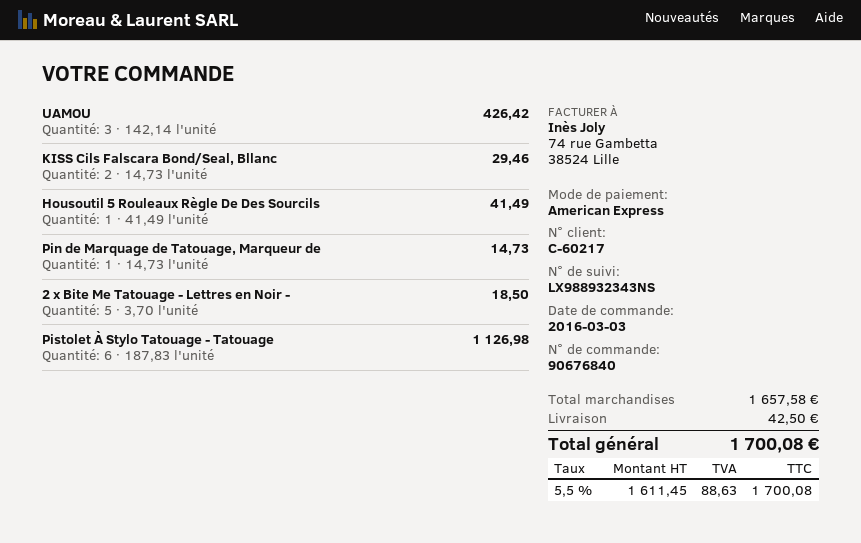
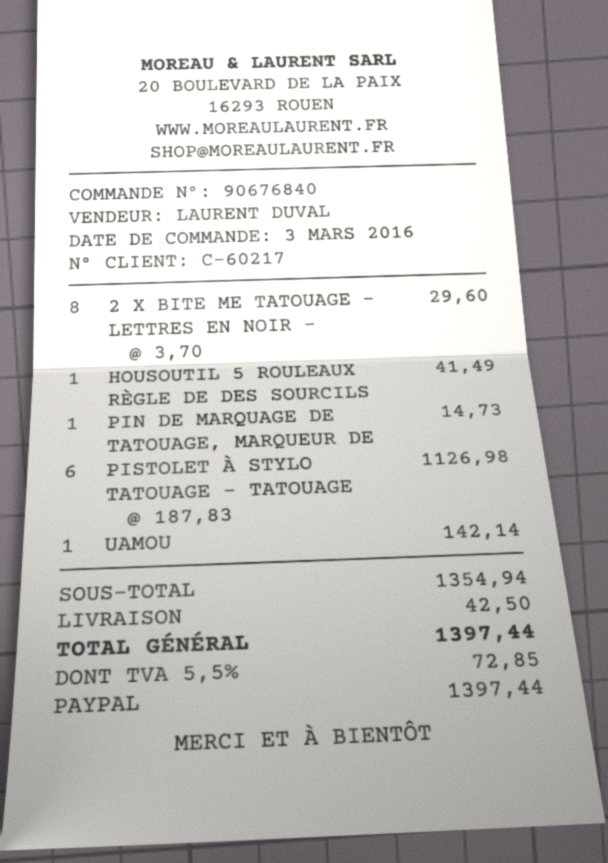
payment method: American Express -> PayPal
UAMOU: 3 x 142.14 = 426.42 -> 1 x 142.14 = 142.14
KISS Cils Falscara Bond/Seal, Bllanc: 2 x 14.73 = 29.46 -> none
2 x Bite Me Tatouage - Lettres en Noir -: 5 x 3.70 = 18.50 -> 8 x 3.70 = 29.60
subtotal: 1657.58 -> 1354.94
tax: 5.5% = 88.63 -> 5.5% = 72.85
total: 1700.08 -> 1397.44

